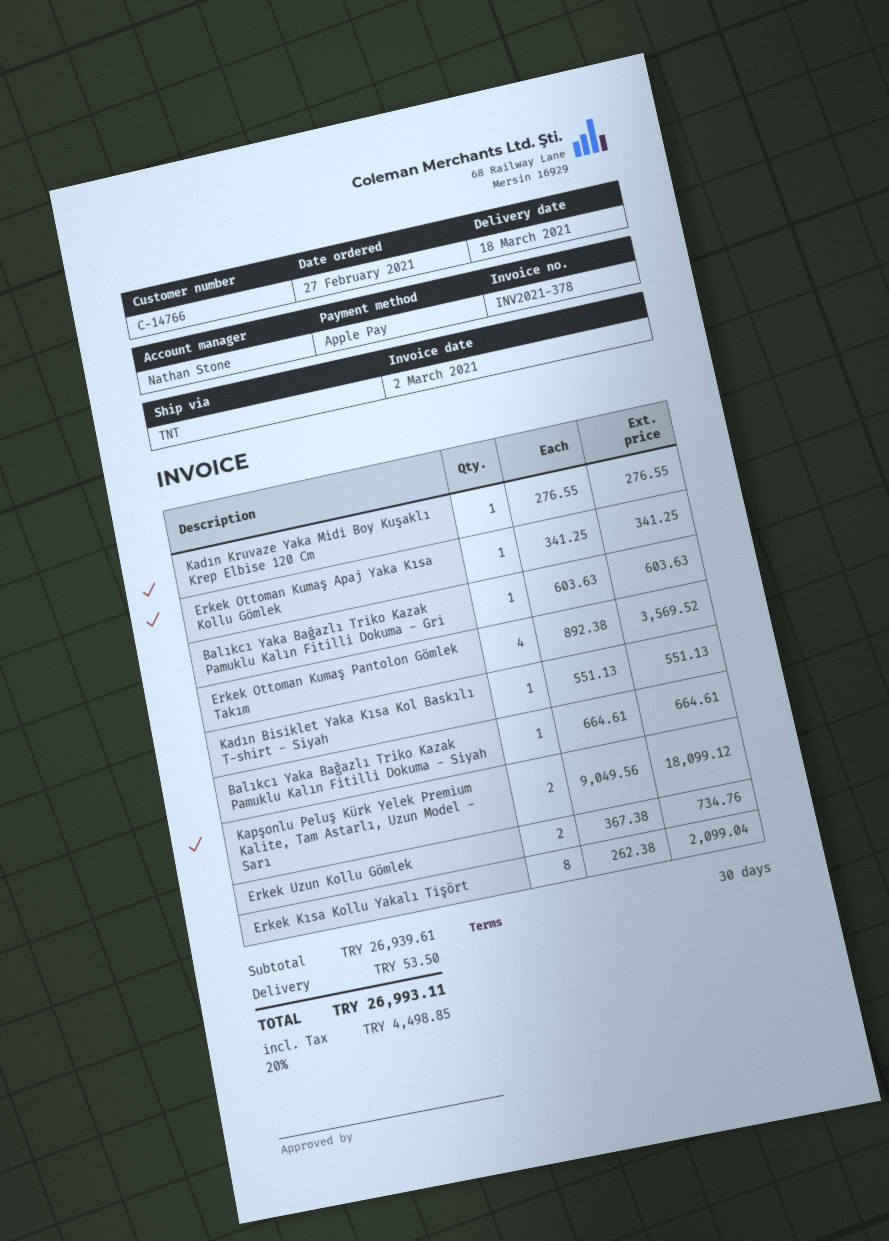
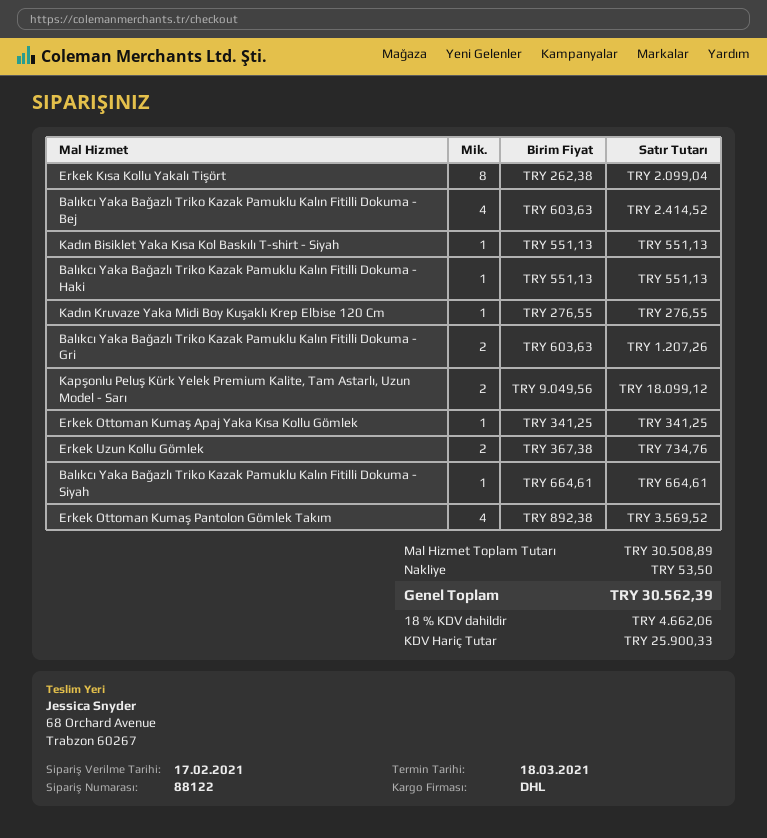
order date: 2021-02-27 -> 2021-02-17
shipping method: TNT -> DHL
Balıkcı Yaka Bağazlı Triko Kazak Pamuklu Kalın Fitilli Dokuma - Gri: 1 x 603.63 = 603.63 -> 2 x 603.63 = 1207.26
Balıkcı Yaka Bağazlı Triko Kazak Pamuklu Kalın Fitilli Dokuma - Bej: none -> 4 x 603.63 = 2414.52
Balıkcı Yaka Bağazlı Triko Kazak Pamuklu Kalın Fitilli Dokuma - Haki: none -> 1 x 551.13 = 551.13
subtotal: 26939.61 -> 30508.89
tax: 20% = 4498.85 -> 18% = 4662.06
total: 26993.11 -> 30562.39

